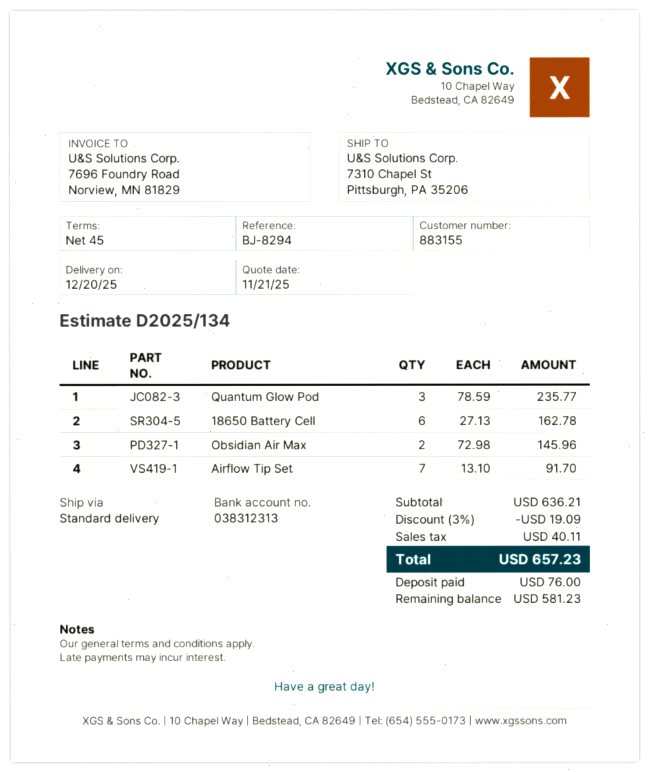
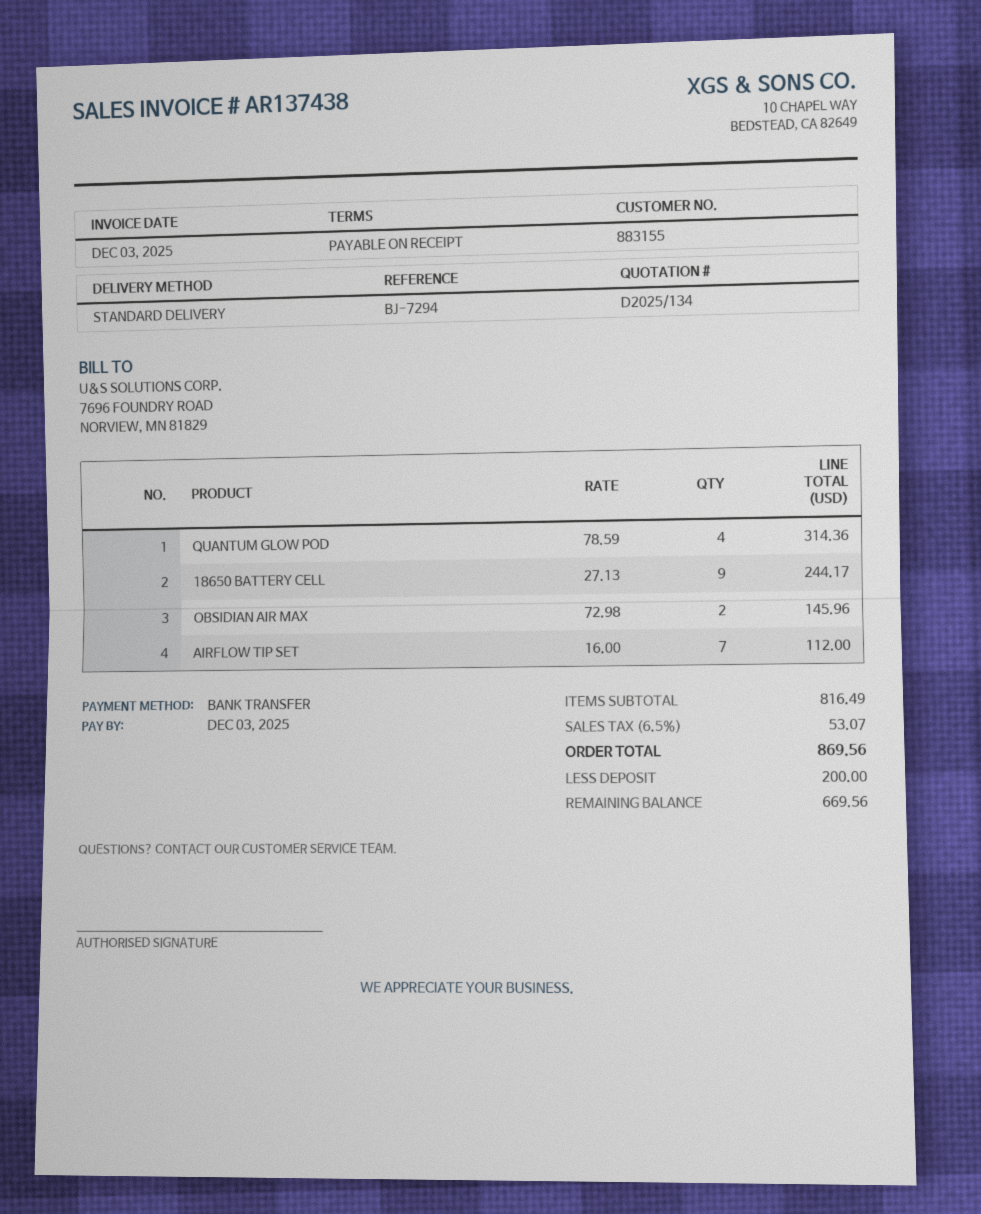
payment terms: 45 days -> on receipt
reference: BJ-8294 -> BJ-7294
Quantum Glow Pod: 3 x 78.59 = 235.77 -> 4 x 78.59 = 314.36
18650 Battery Cell: 6 x 27.13 = 162.78 -> 9 x 27.13 = 244.17
Airflow Tip Set: 7 x 13.10 = 91.70 -> 7 x 16.00 = 112.00
subtotal: 636.21 -> 816.49
discount: 3% = 19.09 -> none
tax: 40.11 -> 53.07
total: 657.23 -> 869.56
deposit: 76.00 -> 200.00
balance: 581.23 -> 669.56

